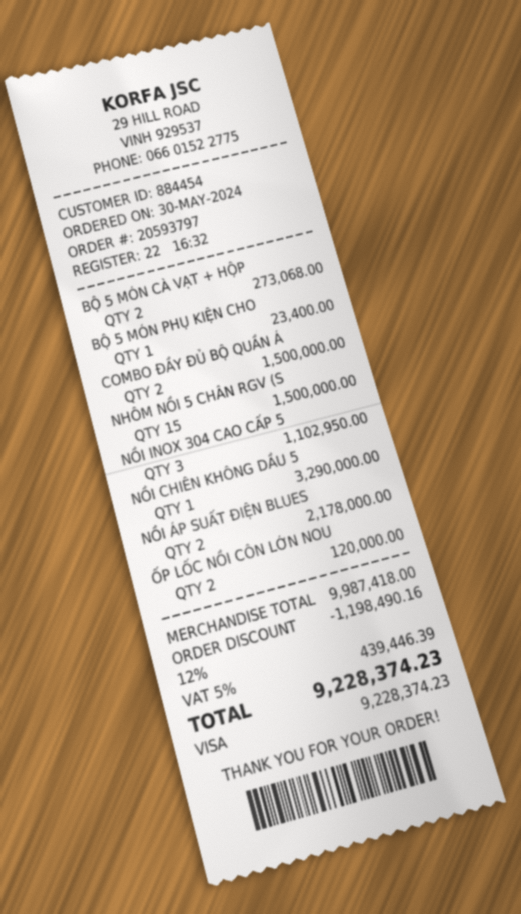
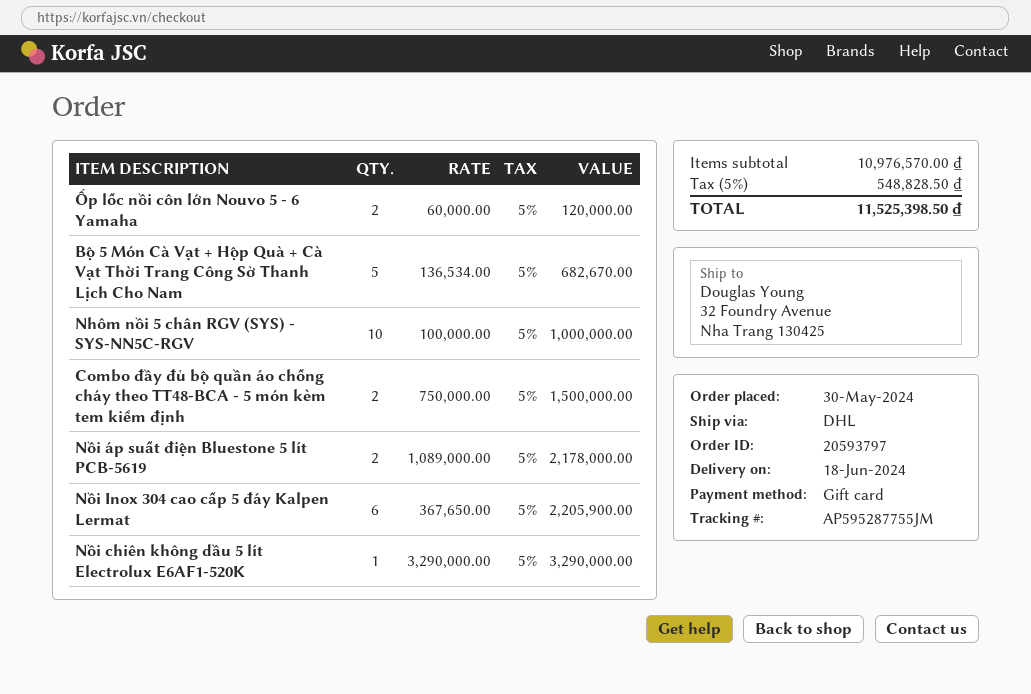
payment method: Visa -> gift card
BỘ 5 MÓN CÀ VẠT + HỘP: 2 for 273068.00 -> 5 for 682670.00
BỘ 5 MÓN PHỤ KIỆN CHO: 1 for 23400.00 -> none
NHÔM NỒI 5 CHÂN RGV (S: 15 for 1500000.00 -> 10 for 1000000.00
NỒI INOX 304 CAO CẤP 5: 3 for 1102950.00 -> 6 for 2205900.00
subtotal: 9987418.00 -> 10976570.00
discount: 12% = 1198490.16 -> none
tax: 5% = 439446.39 -> 5% = 548828.50
total: 9228374.23 -> 11525398.50

